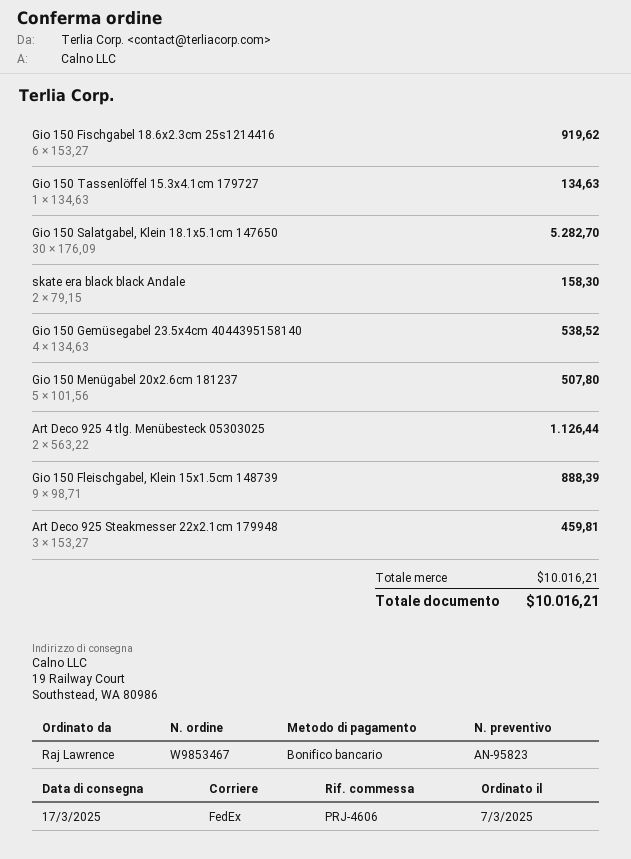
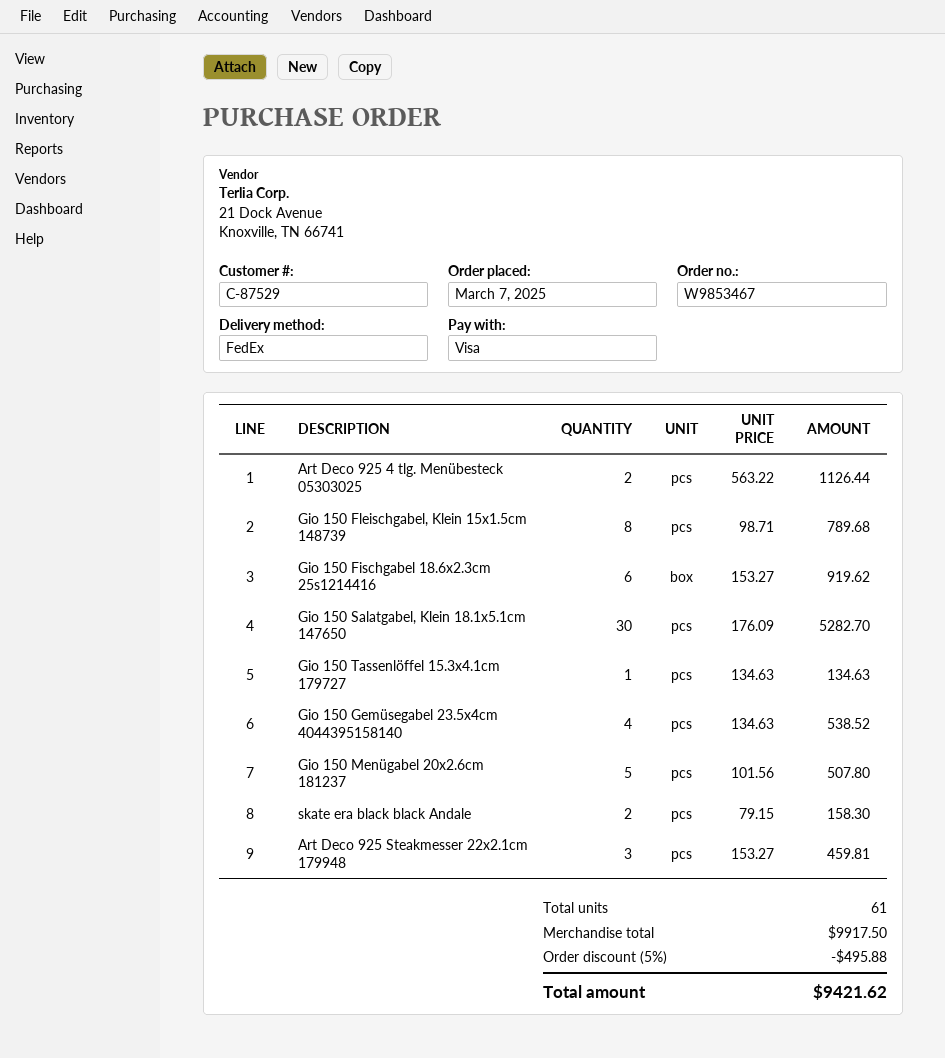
payment method: bank transfer -> Visa
Gio 150 Fleischgabel, Klein 15x1.5cm 148739: 9 x 98.71 = 888.39 -> 8 x 98.71 = 789.68
subtotal: 10016.21 -> 9917.50
discount: none -> 5% = 495.88
total: 10016.21 -> 9421.62

